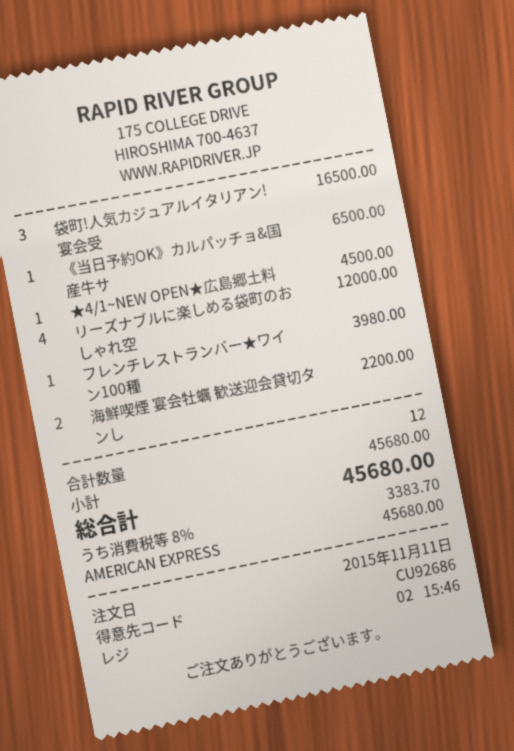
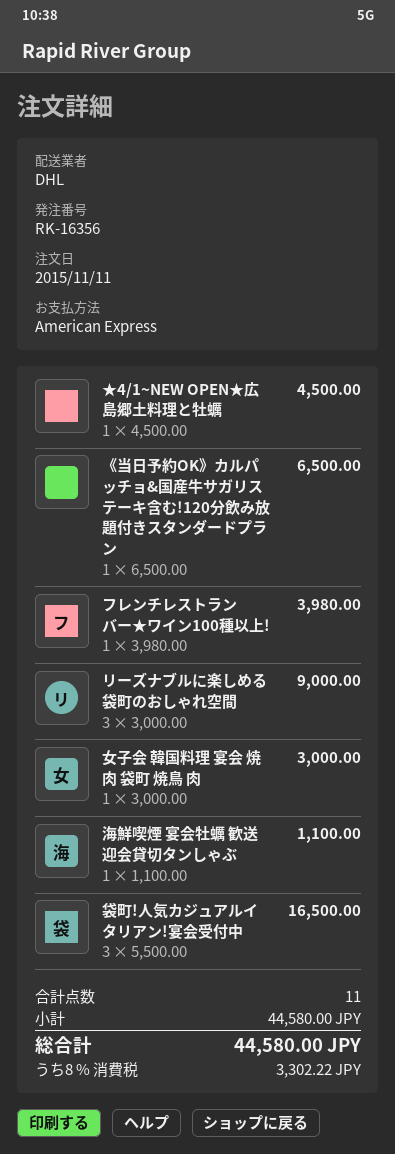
リーズナブルに楽しめる袋町のおしゃれ空: 4 for 12000.00 -> 3 for 9000.00
海鮮喫煙 宴会牡蠣 歓送迎会貸切タンし: 2 for 2200.00 -> 1 for 1100.00
女子会 韓国料理 宴会 焼肉 袋町 焼鳥 肉: none -> 1 for 3000.00
total quantity: 12 -> 11
subtotal: 45680.00 -> 44580.00
tax: 8% = 3383.70 -> 8% = 3302.22
total: 45680.00 -> 44580.00

